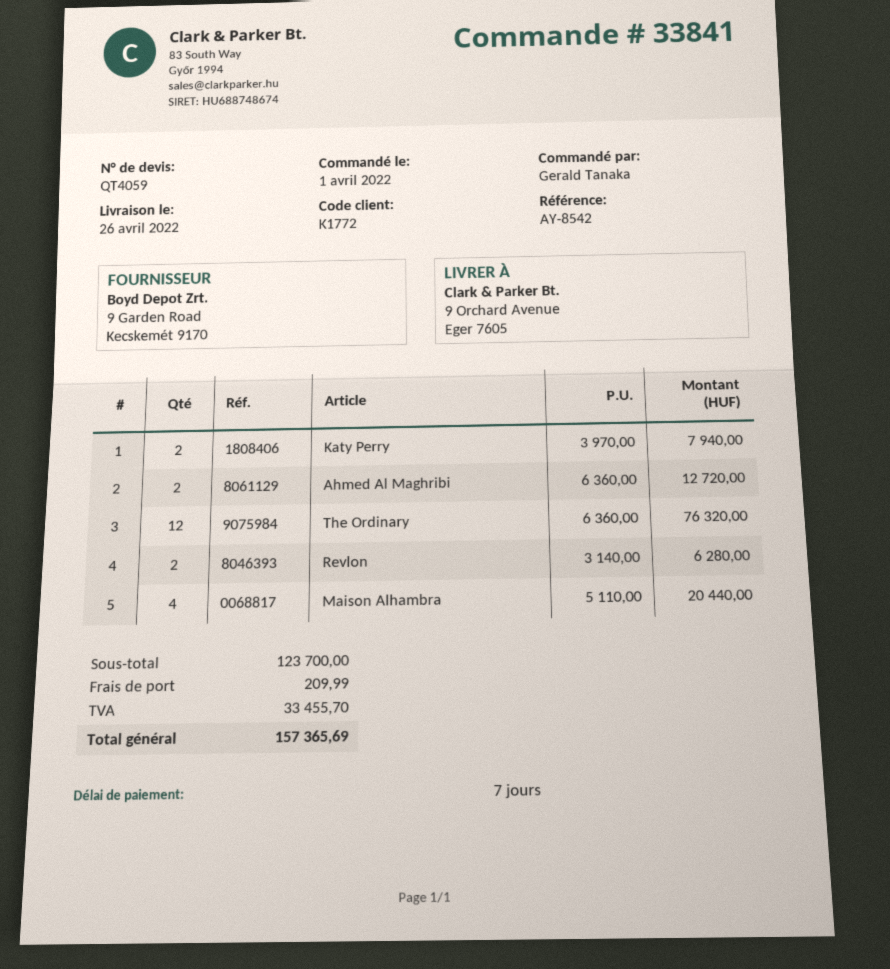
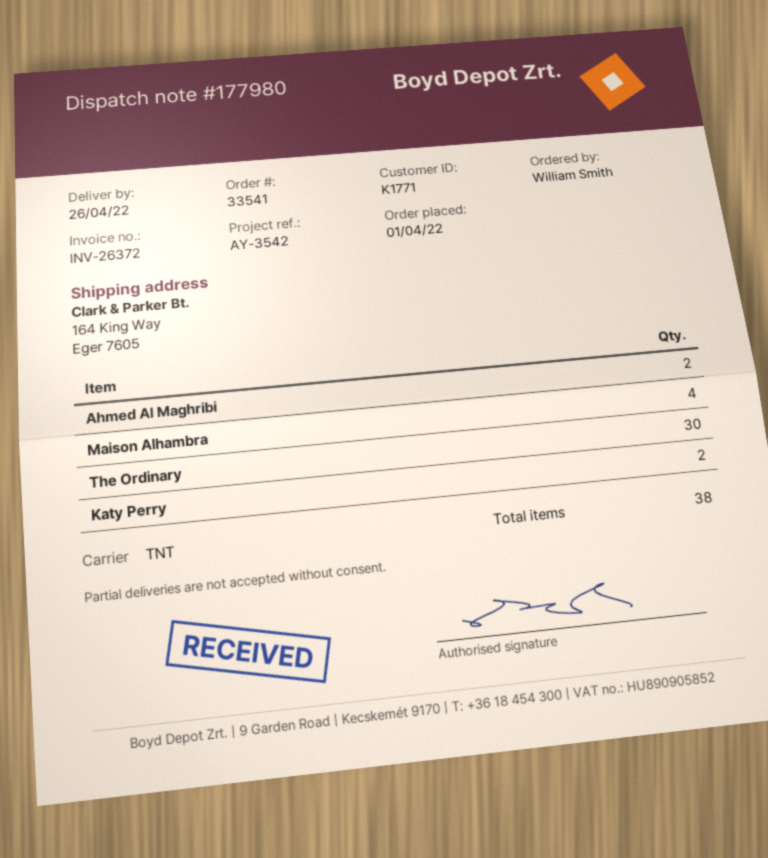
order number: 33841 -> 33541
customer number: K1772 -> K1771
reference: AY-8542 -> AY-3542
ordered by: Gerald Tanaka -> William Smith
ship to: 9 Orchard Avenue, Eger 7605 -> 164 King Way, Eger 7605
The Ordinary: 12 -> 30
Revlon: 2 -> none

